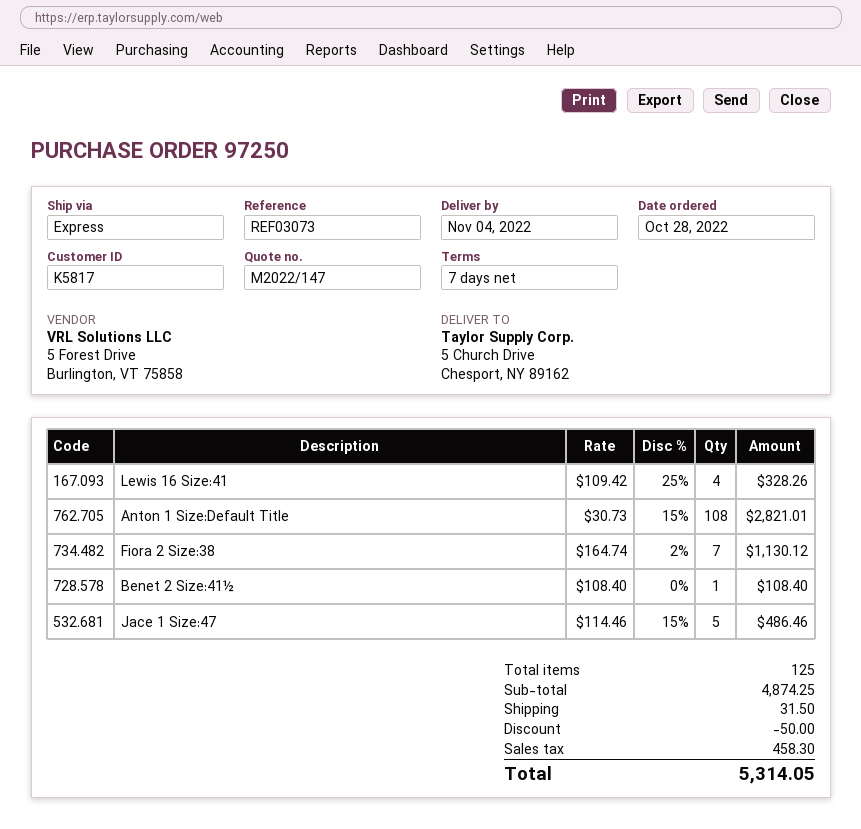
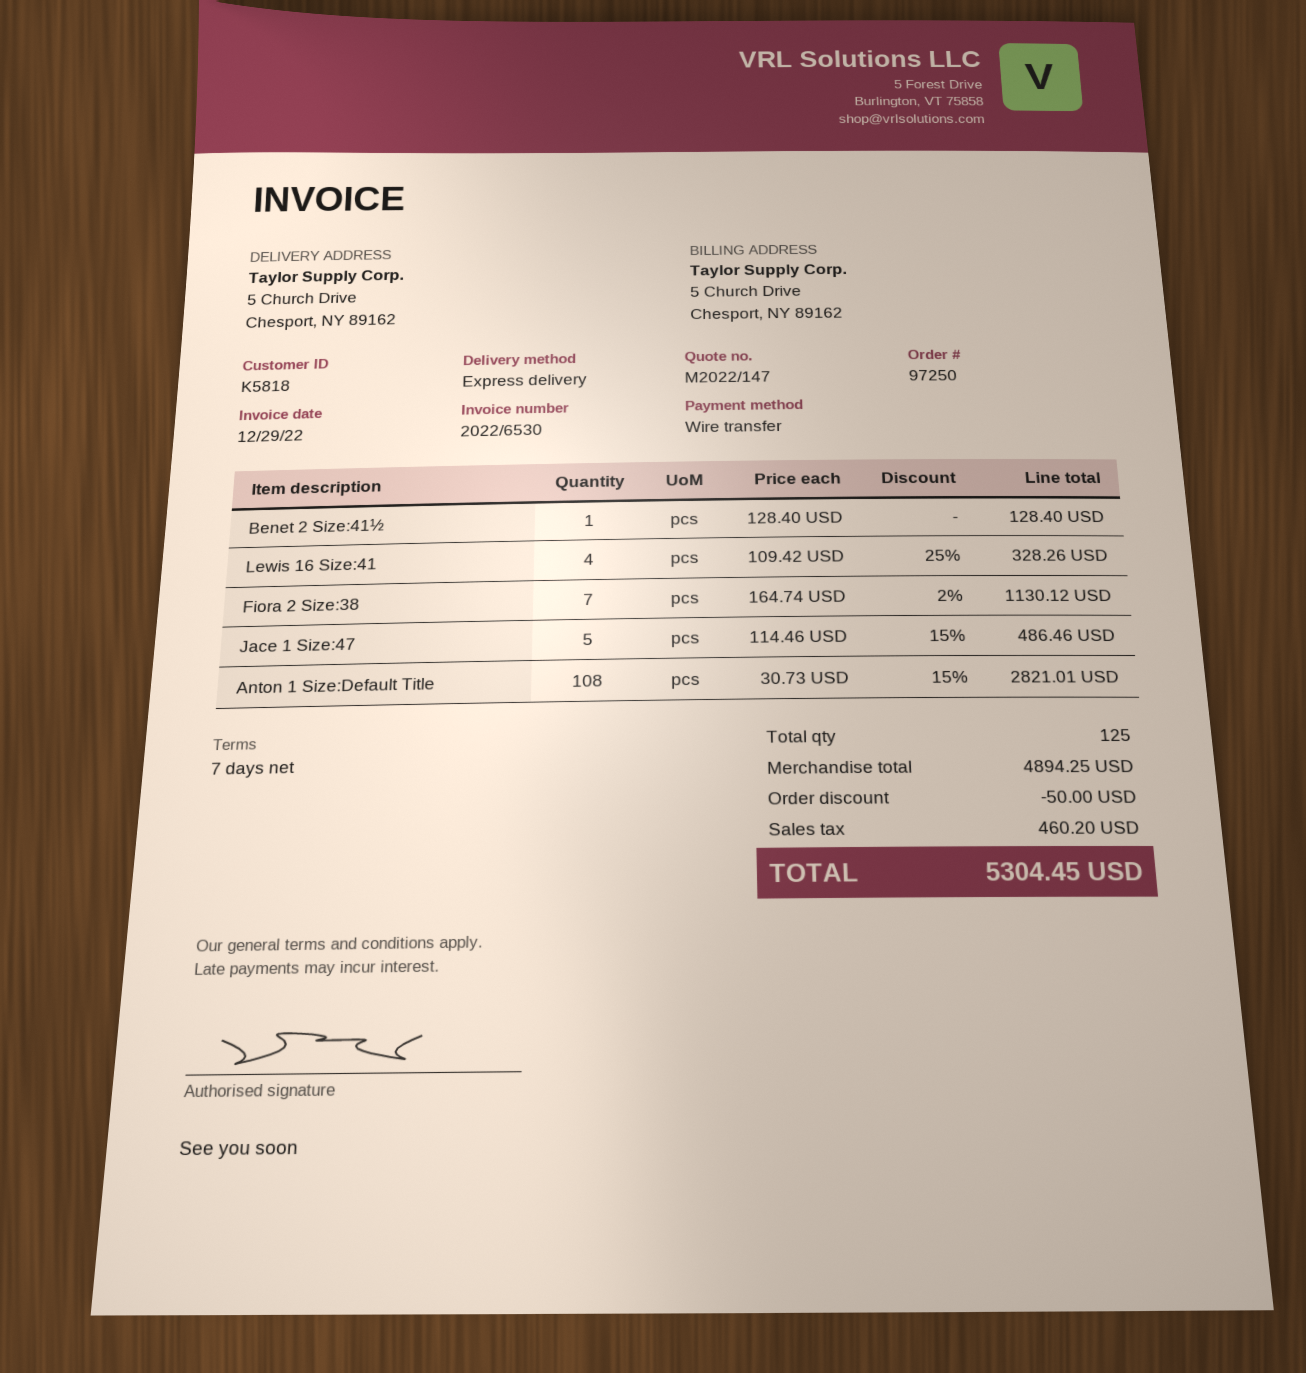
customer number: K5817 -> K5818
Benet 2 Size:41½: 1 x 108.40 = 108.40 -> 1 x 128.40 = 128.40
subtotal: 4874.25 -> 4894.25
shipping: 31.50 -> none
tax: 458.30 -> 460.20
total: 5314.05 -> 5304.45

